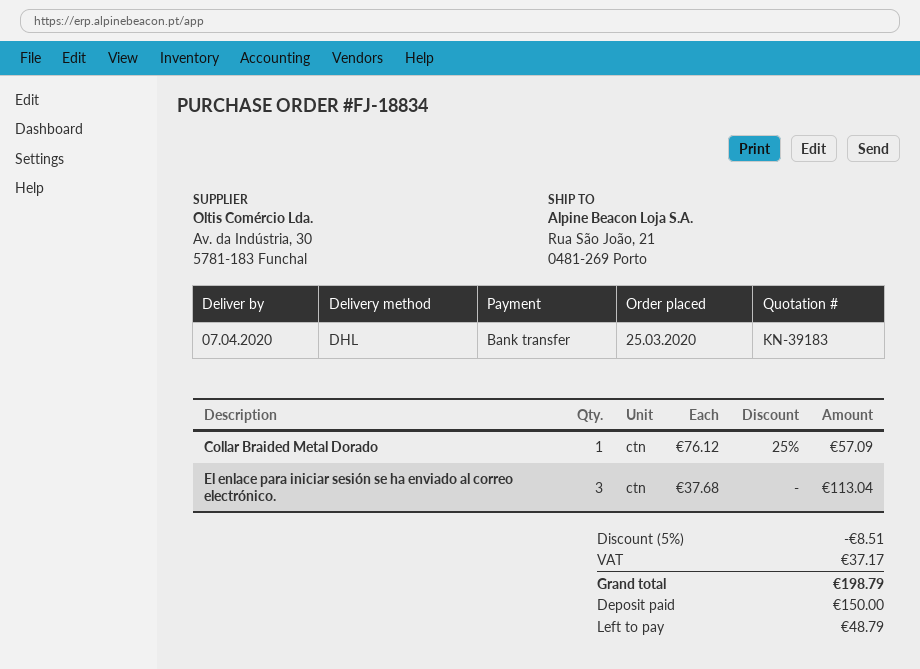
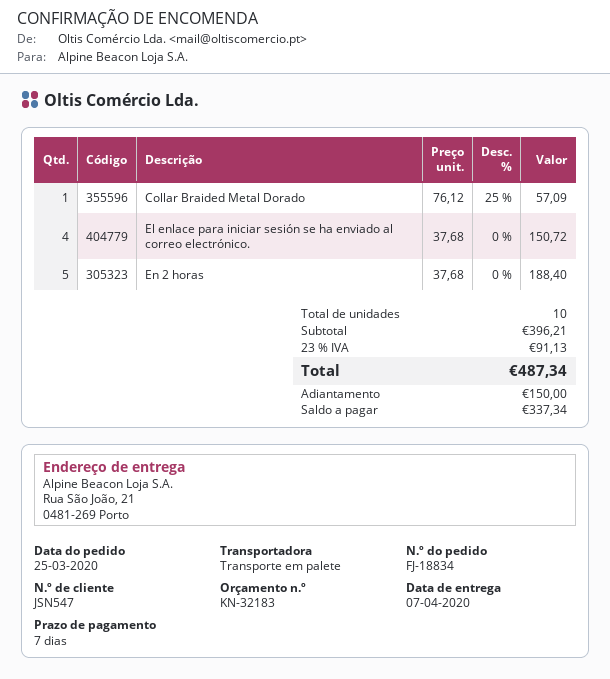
quote number: KN-39183 -> KN-32183
shipping method: DHL -> pallet freight
El enlace para iniciar sesión se ha enviado al correo electrónico.: 3 x 37.68 = 113.04 -> 4 x 37.68 = 150.72
En 2 horas: none -> 5 x 37.68 = 188.40
discount: 5% = 8.51 -> none
tax: 37.17 -> 91.13
total: 198.79 -> 487.34
balance: 48.79 -> 337.34

